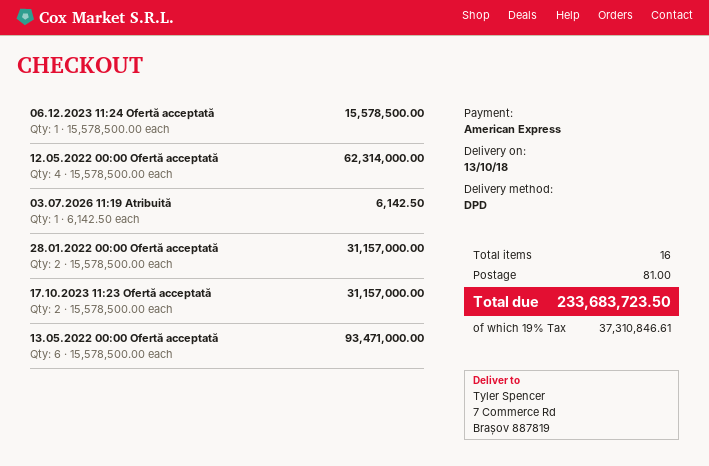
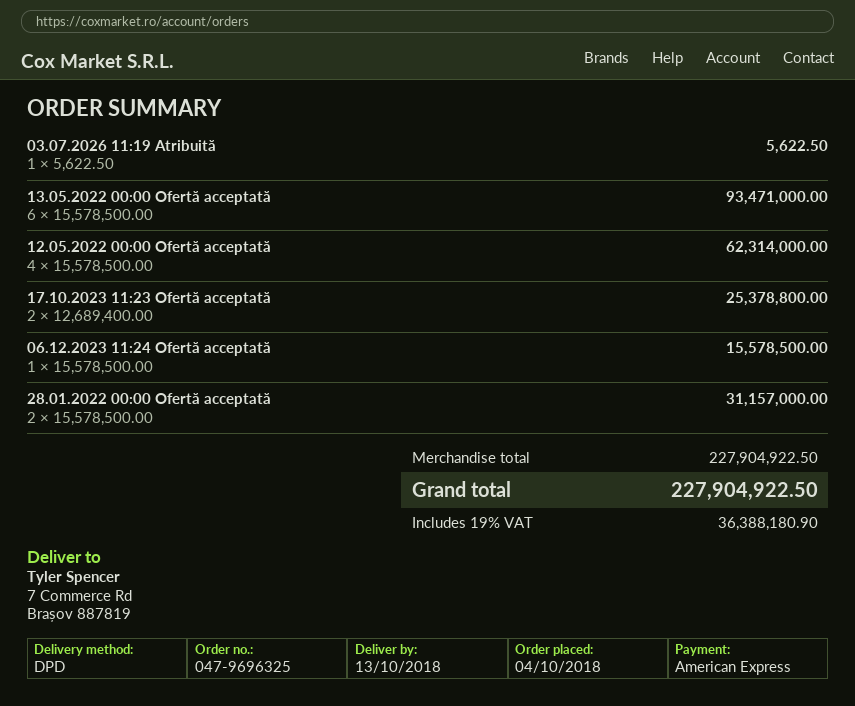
03.07.2026 11:19 Atribuită: 1 x 6142.50 = 6142.50 -> 1 x 5622.50 = 5622.50
17.10.2023 11:23 Ofertă acceptată: 2 x 15578500.00 = 31157000.00 -> 2 x 12689400.00 = 25378800.00
shipping: 81.00 -> none
tax: 19% = 37310846.61 -> 19% = 36388180.90
total: 233683723.50 -> 227904922.50

